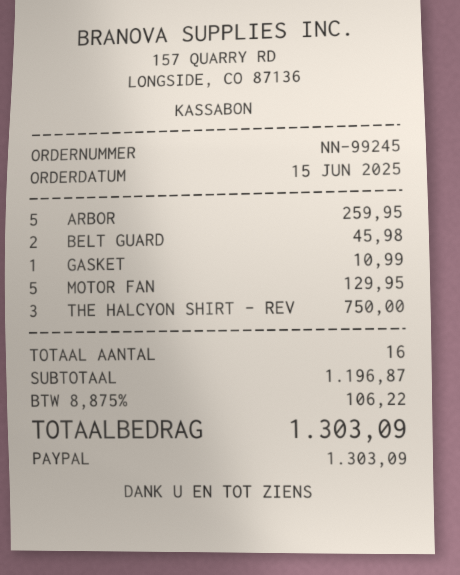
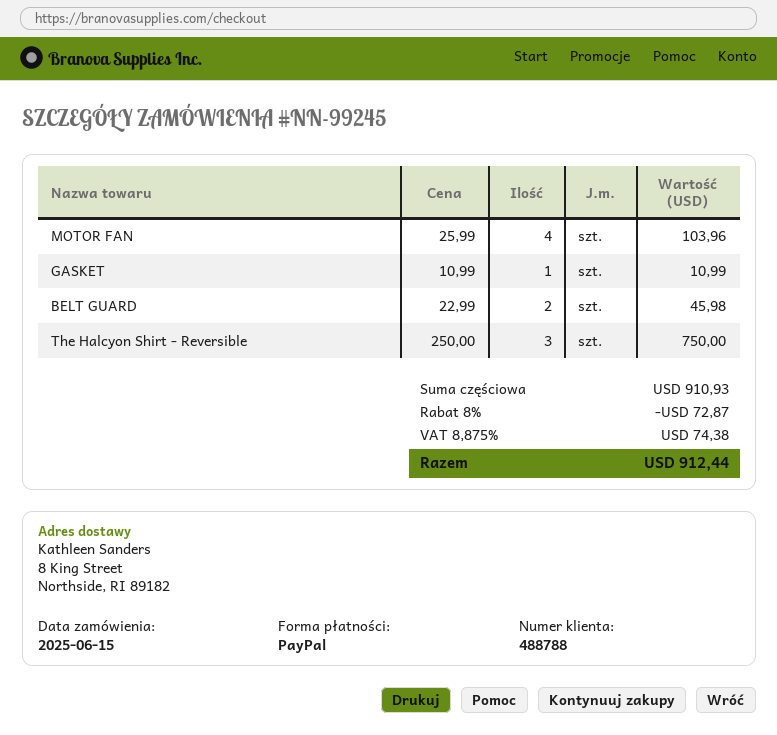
ARBOR: 5 for 259.95 -> none
MOTOR FAN: 5 for 129.95 -> 4 for 103.96
subtotal: 1196.87 -> 910.93
discount: none -> 8% = 72.87
tax: 8.875% = 106.22 -> 8.875% = 74.38
total: 1303.09 -> 912.44

